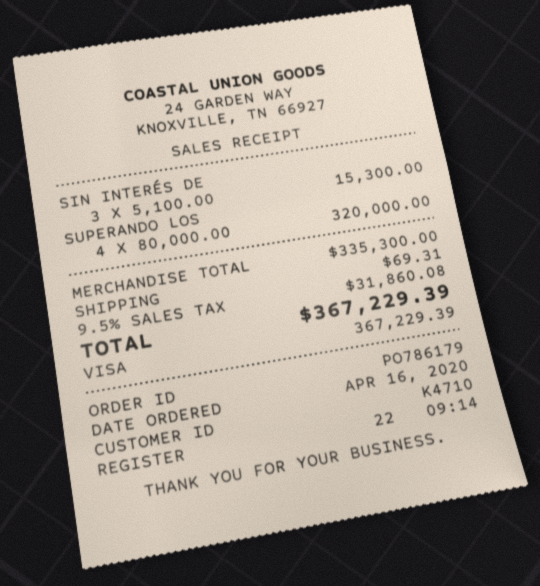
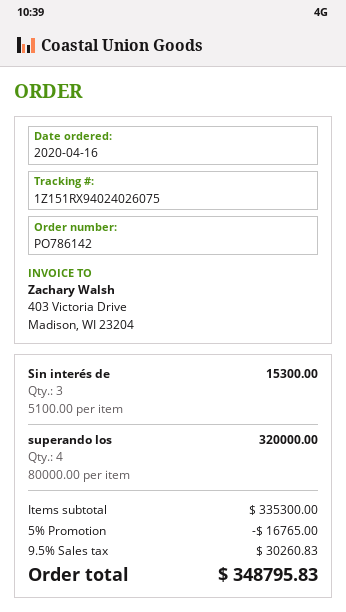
order number: PO786179 -> PO786142
discount: none -> 5% = 16765.00
shipping: 69.31 -> none
tax: 9.5% = 31860.08 -> 9.5% = 30260.83
total: 367229.39 -> 348795.83

